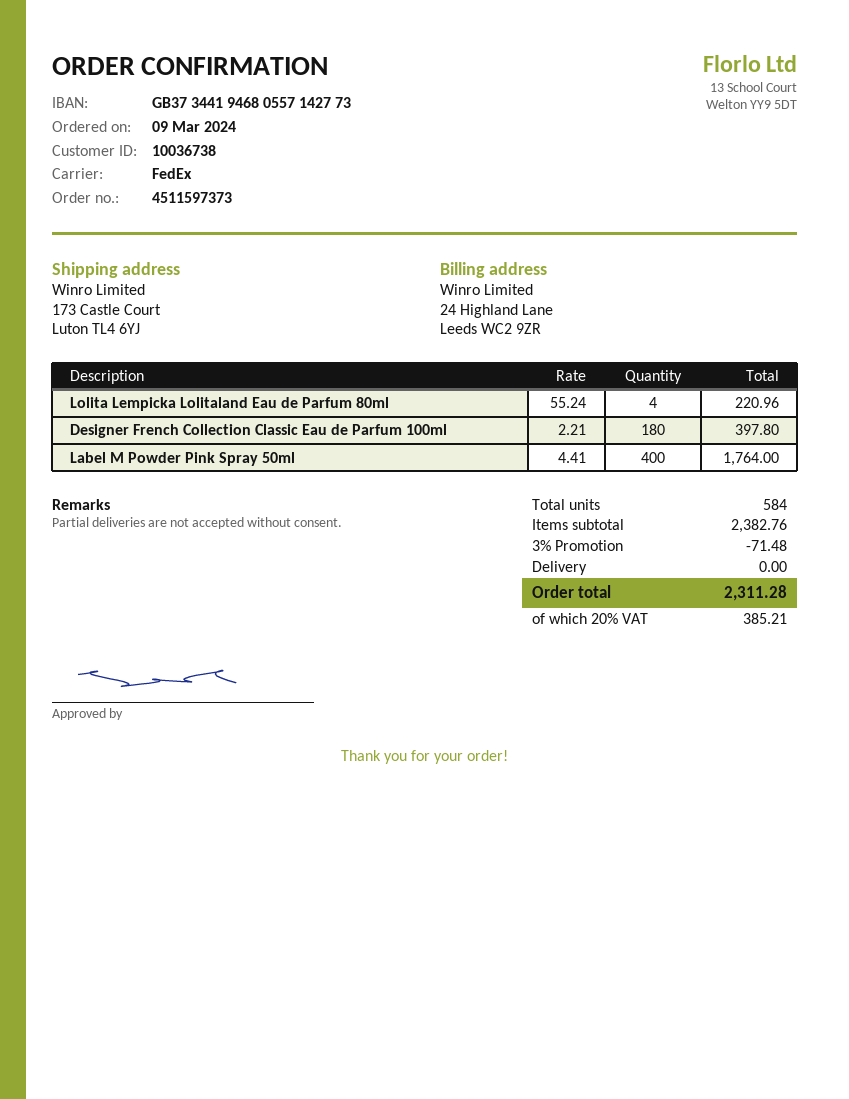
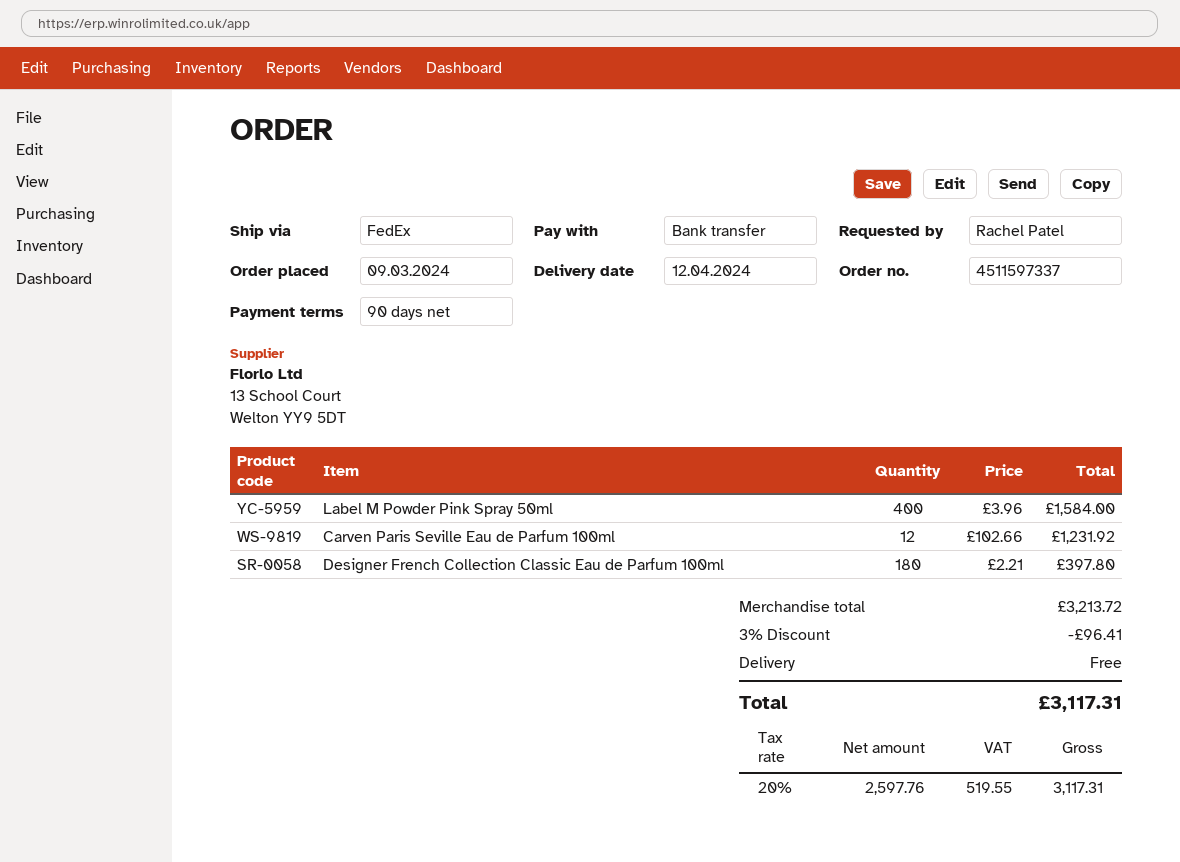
order number: 4511597373 -> 4511597337
Lolita Lempicka Lolitaland Eau de Parfum 80ml: 4 x 55.24 = 220.96 -> none
Label M Powder Pink Spray 50ml: 400 x 4.41 = 1764.00 -> 400 x 3.96 = 1584.00
Carven Paris Seville Eau de Parfum 100ml: none -> 12 x 102.66 = 1231.92
subtotal: 2382.76 -> 3213.72
discount: 3% = 71.48 -> 3% = 96.41
tax: 20% = 385.21 -> 20% = 519.55
total: 2311.28 -> 3117.31

